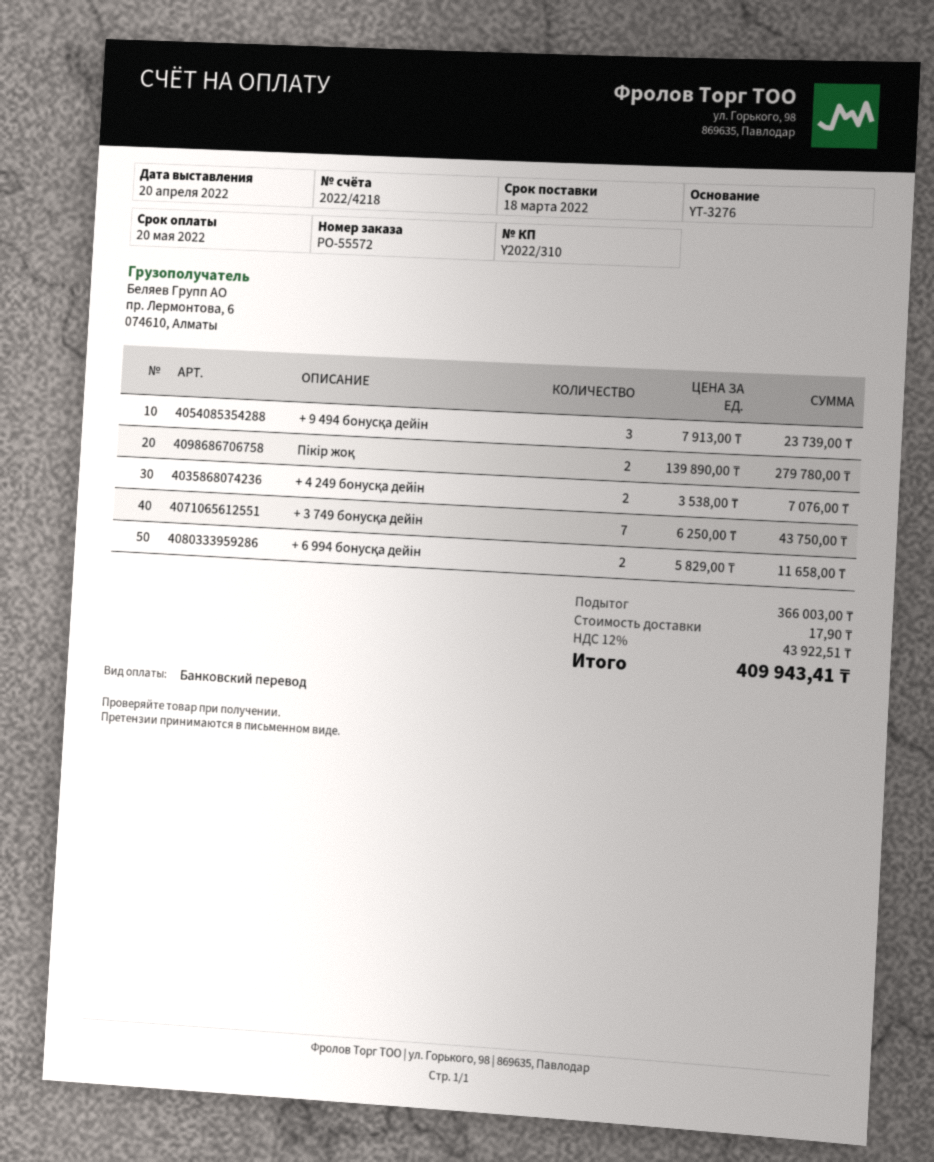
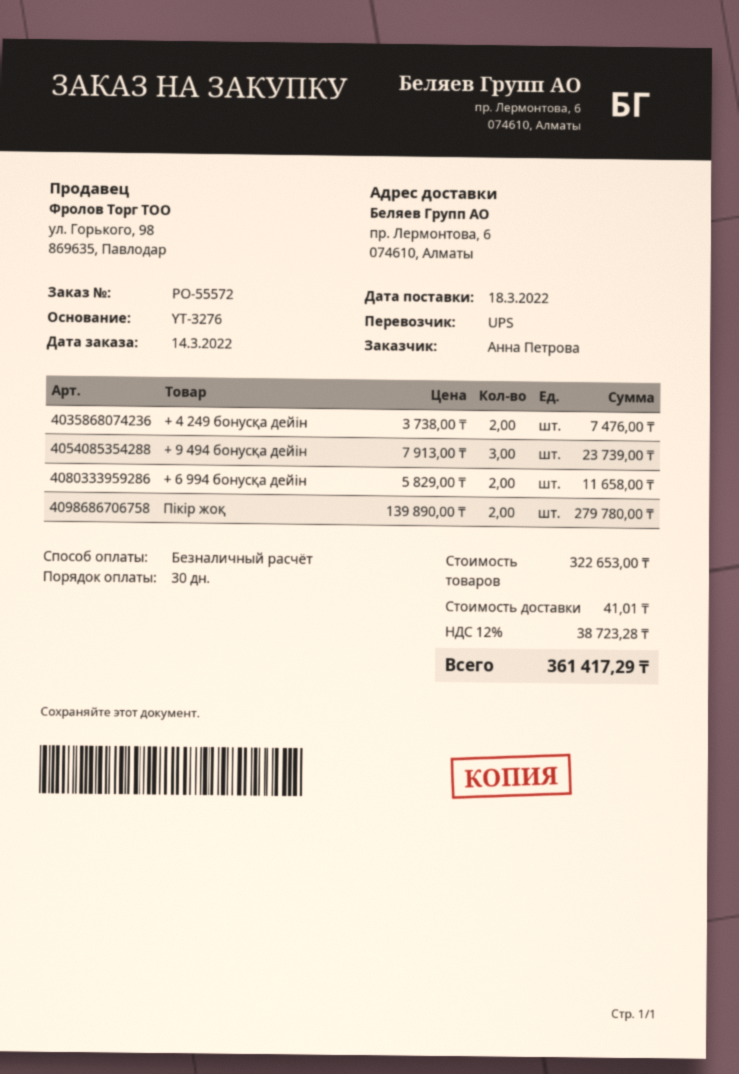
+ 4 249 бонусқа дейін: 2 x 3538.00 = 7076.00 -> 2 x 3738.00 = 7476.00
+ 3 749 бонусқа дейін: 7 x 6250.00 = 43750.00 -> none
subtotal: 366003.00 -> 322653.00
shipping: 17.90 -> 41.01
tax: 12% = 43922.51 -> 12% = 38723.28
total: 409943.41 -> 361417.29

